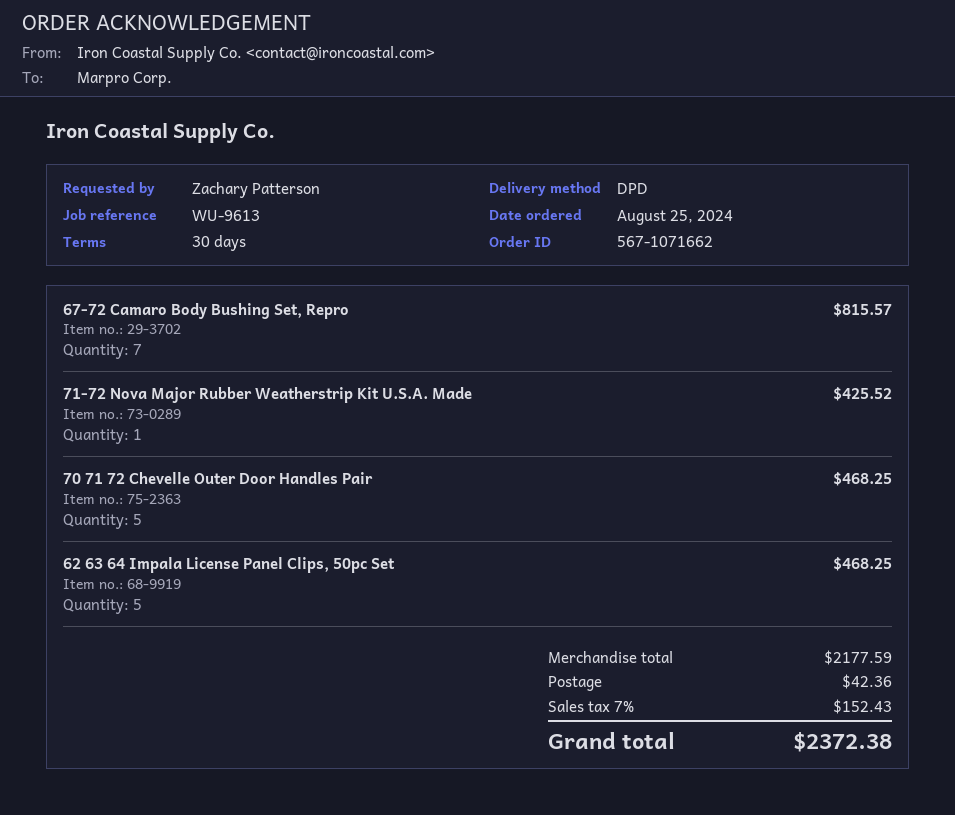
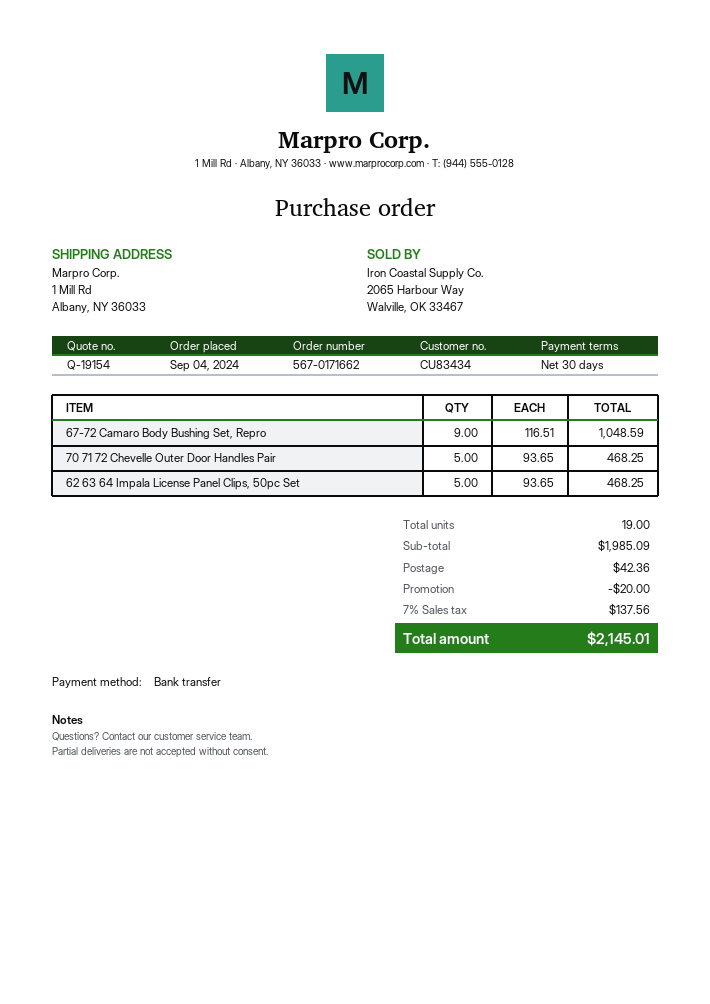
order number: 567-1071662 -> 567-0171662
order date: 2024-08-25 -> 2024-09-04
67-72 Camaro Body Bushing Set, Repro: 7 for 815.57 -> 9 for 1048.59
71-72 Nova Major Rubber Weatherstrip Kit U.S.A. Made: 1 for 425.52 -> none
subtotal: 2177.59 -> 1985.09
discount: none -> 20.00
tax: 7% = 152.43 -> 7% = 137.56
total: 2372.38 -> 2145.01

